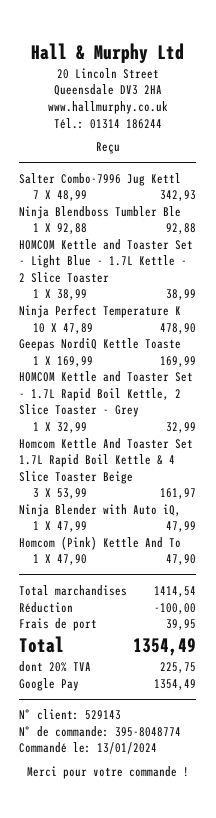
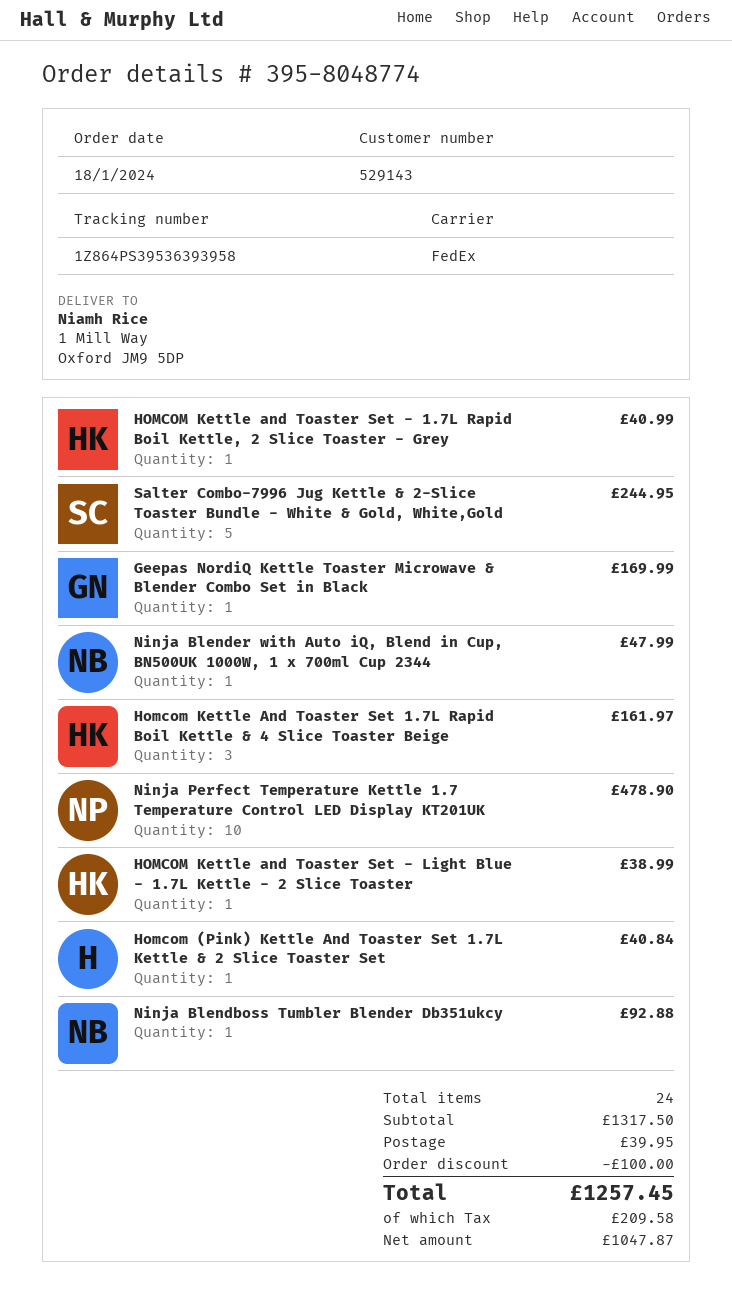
order date: 2024-01-13 -> 2024-01-18
Salter Combo-7996 Jug Kettl: 7 for 342.93 -> 5 for 244.95
HOMCOM Kettle and Toaster Set - 1.7L Rapid Boil Kettle, 2 Slice Toaster - Grey: 1 for 32.99 -> 1 for 40.99
Homcom (Pink) Kettle And To: 1 for 47.90 -> 1 for 40.84
subtotal: 1414.54 -> 1317.50
tax: 225.75 -> 209.58
total: 1354.49 -> 1257.45

